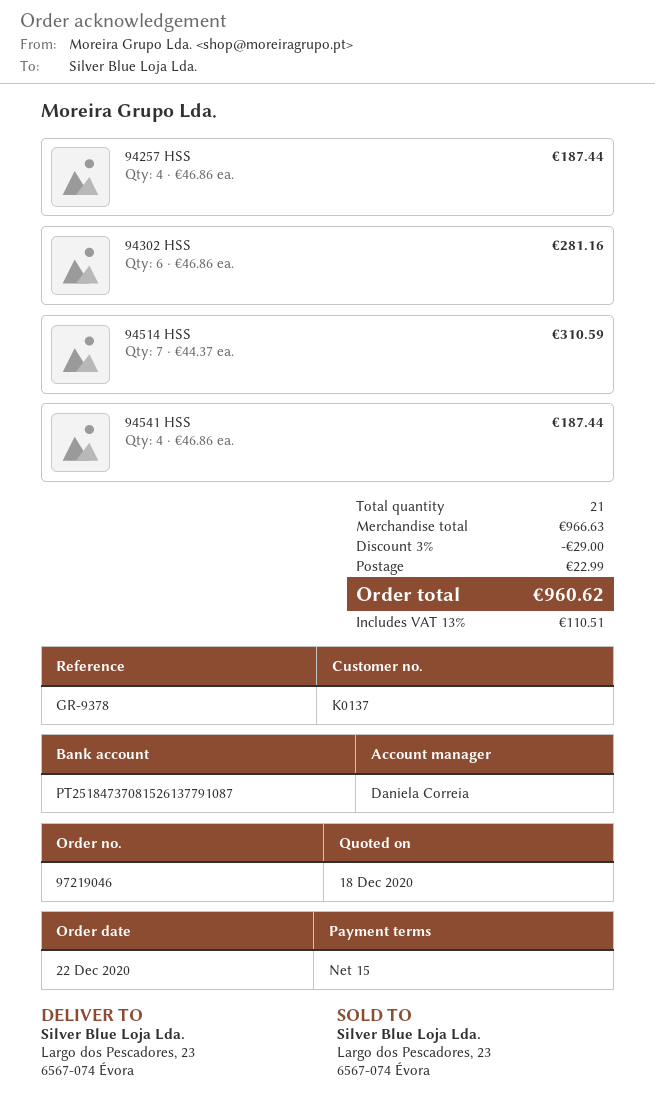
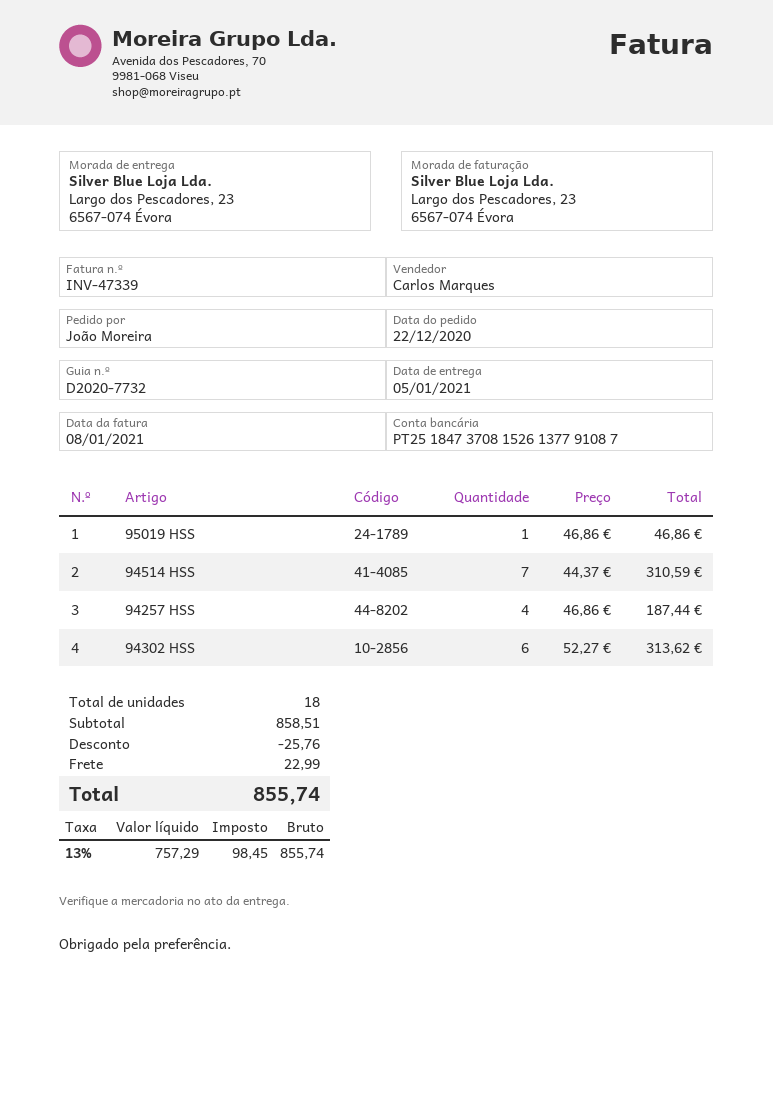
sales rep: Daniela Correia -> Carlos Marques
94302 HSS: 6 x 46.86 = 281.16 -> 6 x 52.27 = 313.62
94541 HSS: 4 x 46.86 = 187.44 -> none
95019 HSS: none -> 1 x 46.86 = 46.86
total quantity: 21 -> 18
subtotal: 966.63 -> 858.51
discount: 29.00 -> 25.76
tax: 13% = 110.51 -> 13% = 98.45
total: 960.62 -> 855.74

